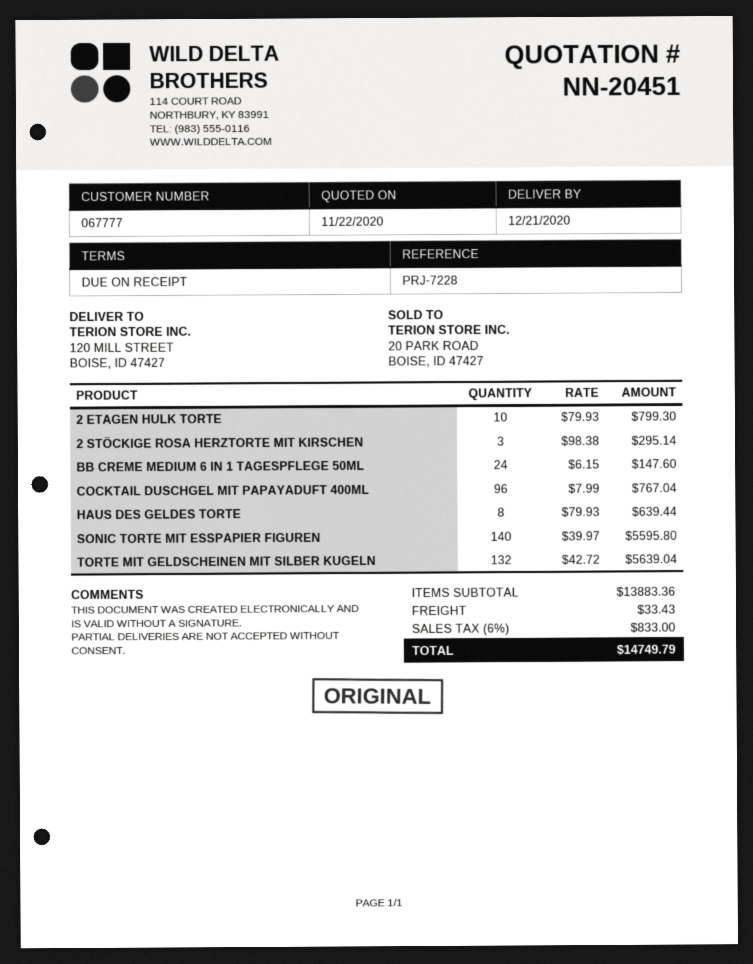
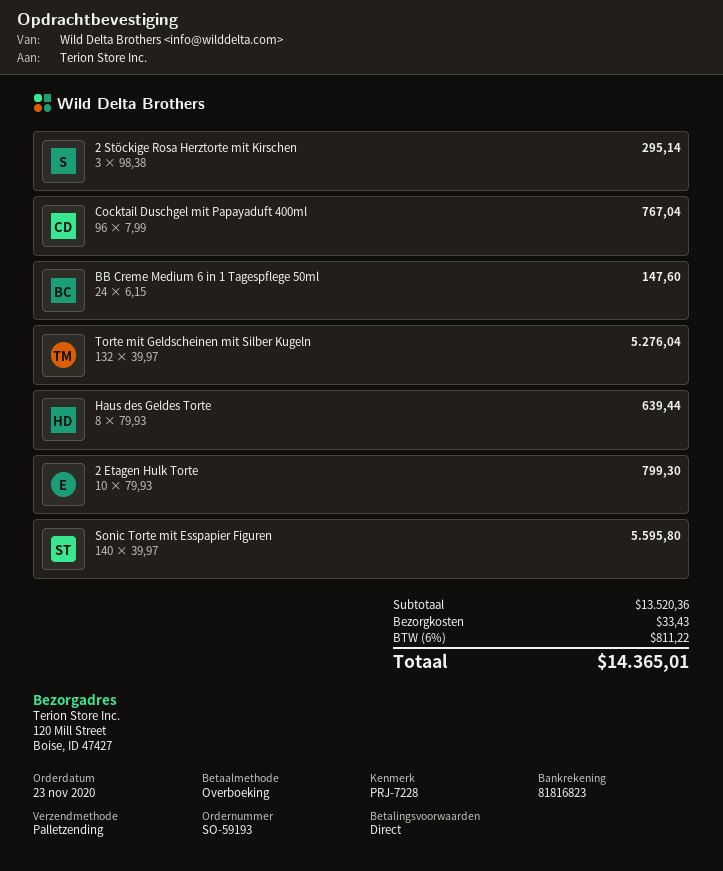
TORTE MIT GELDSCHEINEN MIT SILBER KUGELN: 132 x 42.72 = 5639.04 -> 132 x 39.97 = 5276.04
subtotal: 13883.36 -> 13520.36
tax: 6% = 833.00 -> 6% = 811.22
total: 14749.79 -> 14365.01

